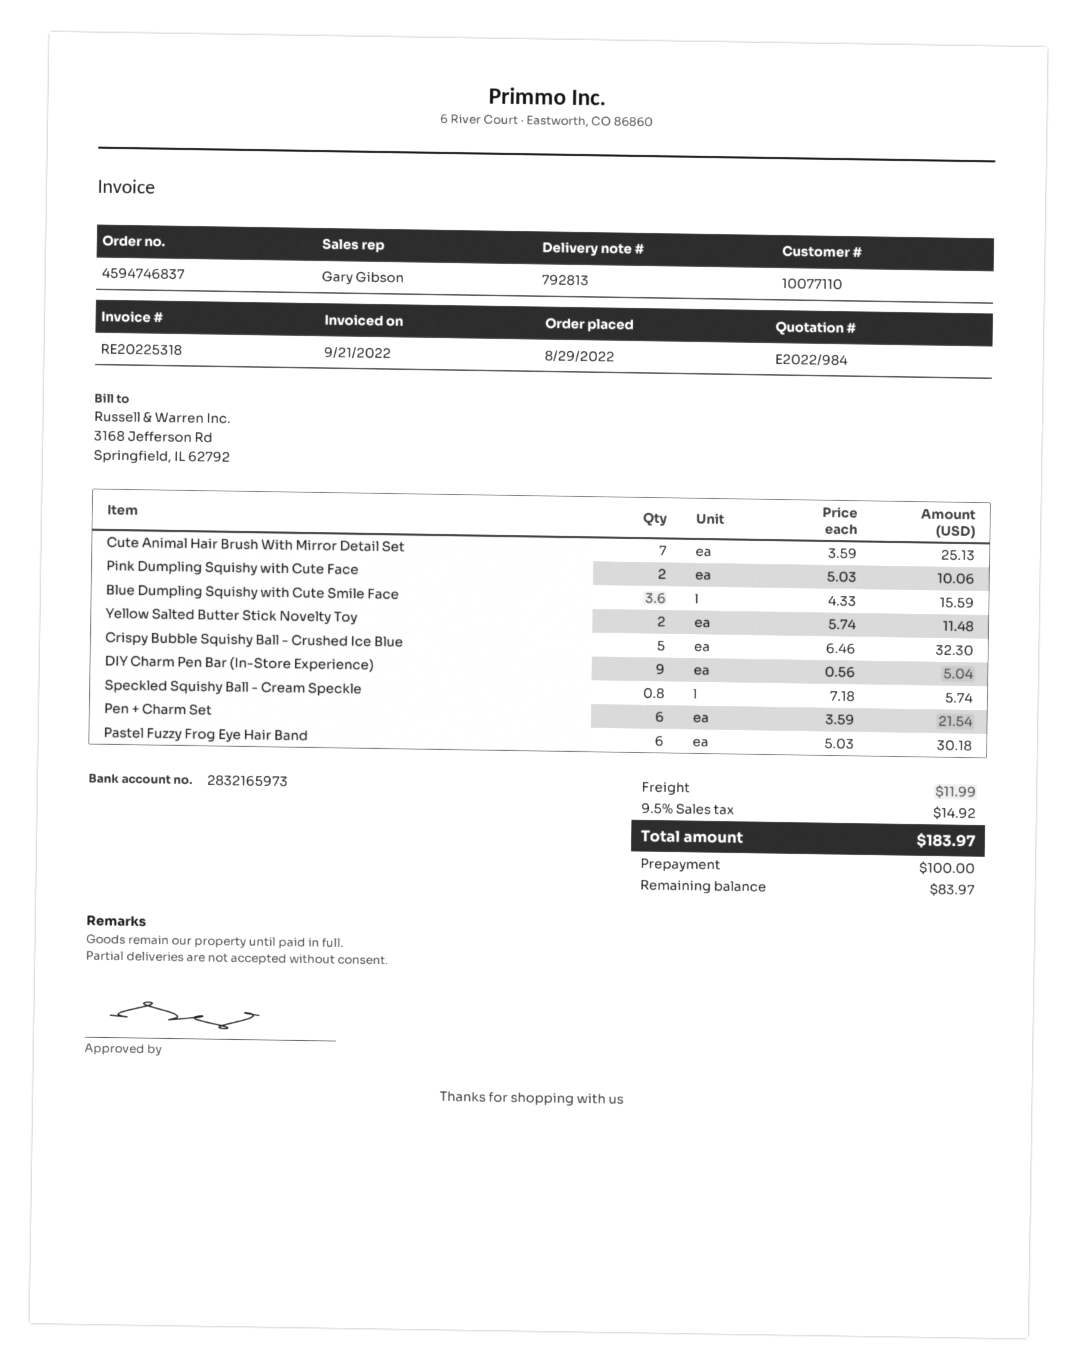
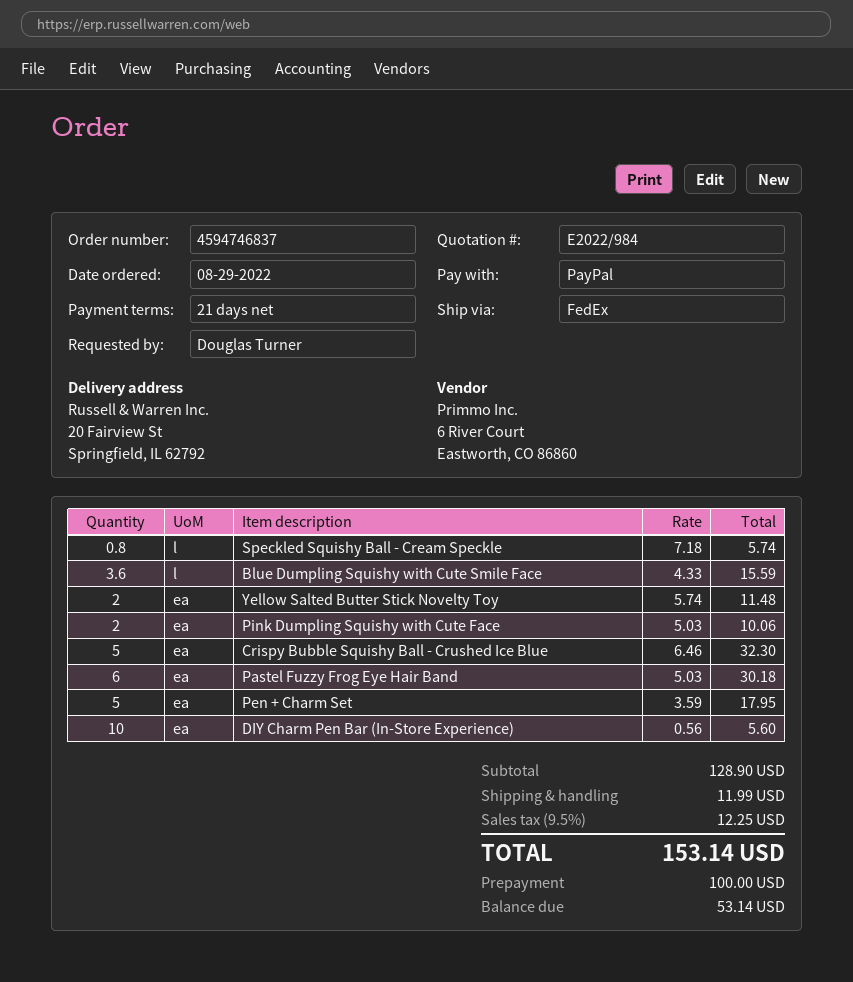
Cute Animal Hair Brush With Mirror Detail Set: 7 x 3.59 = 25.13 -> none
DIY Charm Pen Bar (In-Store Experience): 9 x 0.56 = 5.04 -> 10 x 0.56 = 5.60
Pen + Charm Set: 6 x 3.59 = 21.54 -> 5 x 3.59 = 17.95
tax: 9.5% = 14.92 -> 9.5% = 12.25
total: 183.97 -> 153.14
balance: 83.97 -> 53.14

